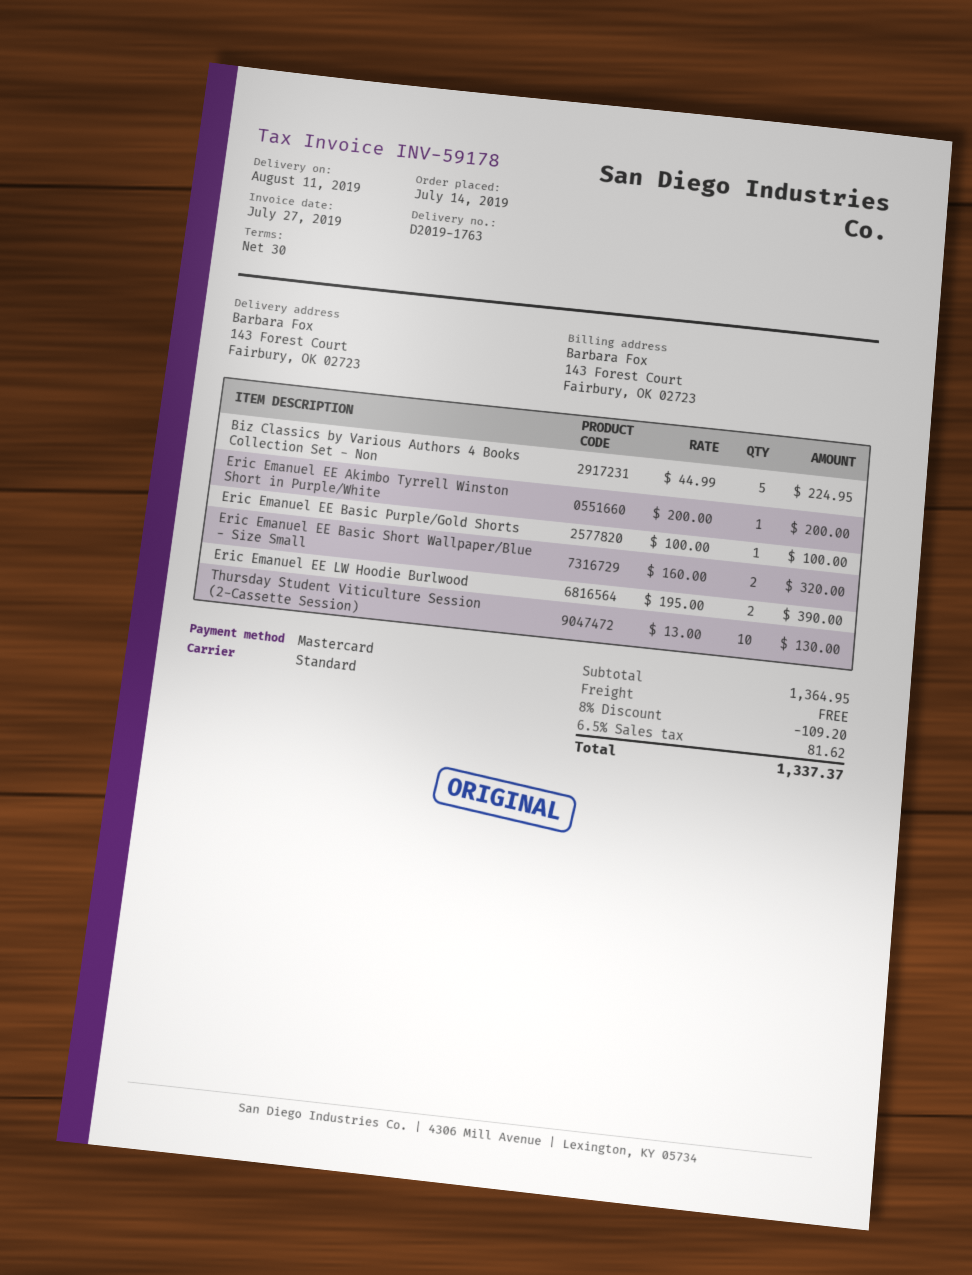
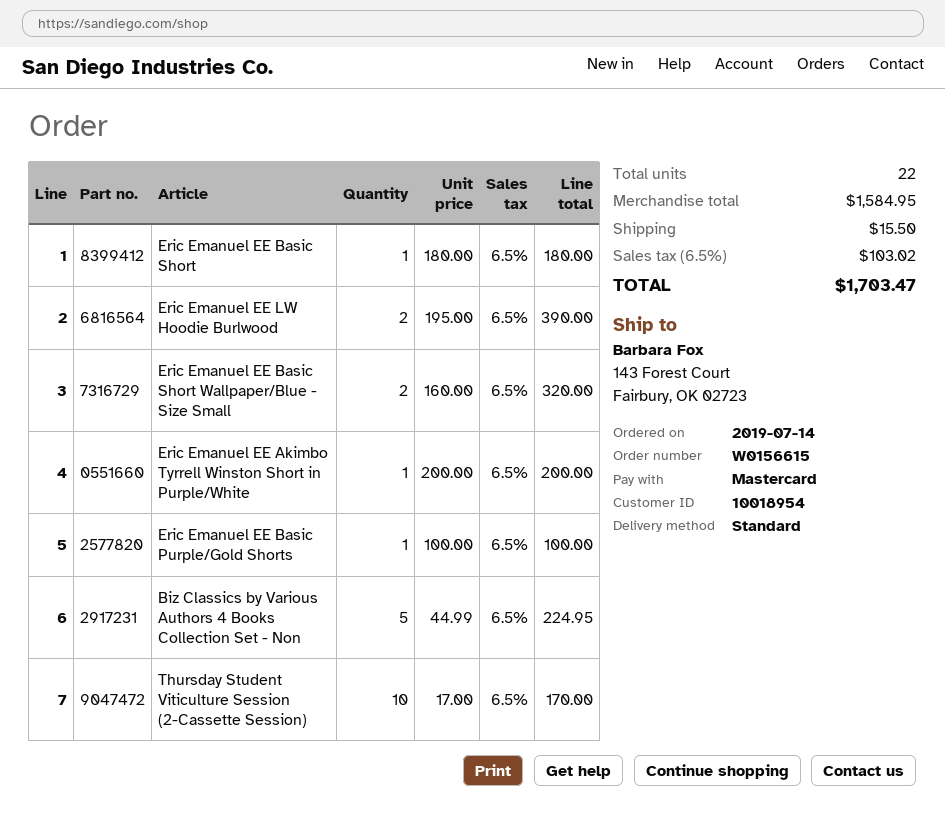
Thursday Student Viticulture Session (2-Cassette Session): 10 x 13.00 = 130.00 -> 10 x 17.00 = 170.00
Eric Emanuel EE Basic Short: none -> 1 x 180.00 = 180.00
subtotal: 1364.95 -> 1584.95
discount: 8% = 109.20 -> none
shipping: 0.00 -> 15.50
tax: 6.5% = 81.62 -> 6.5% = 103.02
total: 1337.37 -> 1703.47

